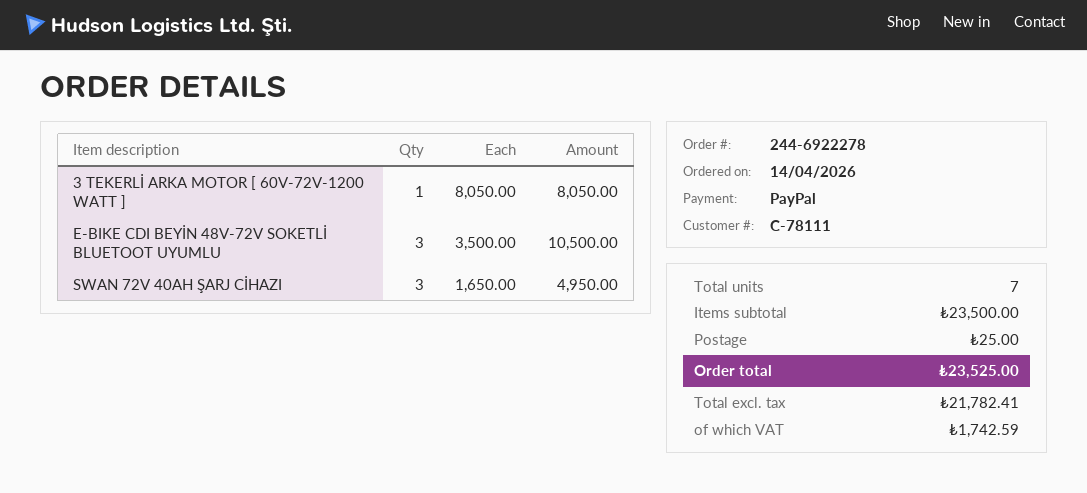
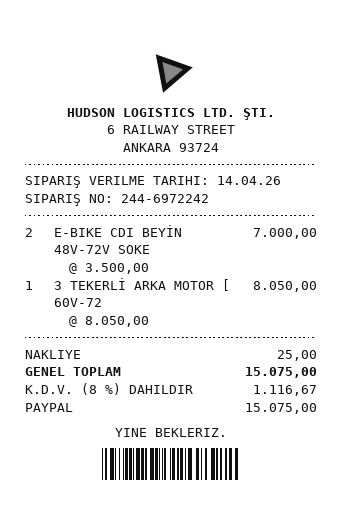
order number: 244-6922278 -> 244-6972242
E-BIKE CDI BEYİN 48V-72V SOKETLİ BLUETOOT UYUMLU: 3 x 3500.00 = 10500.00 -> 2 x 3500.00 = 7000.00
SWAN 72V 40AH ŞARJ CİHAZI: 3 x 1650.00 = 4950.00 -> none
tax: 1742.59 -> 1116.67
total: 23525.00 -> 15075.00

